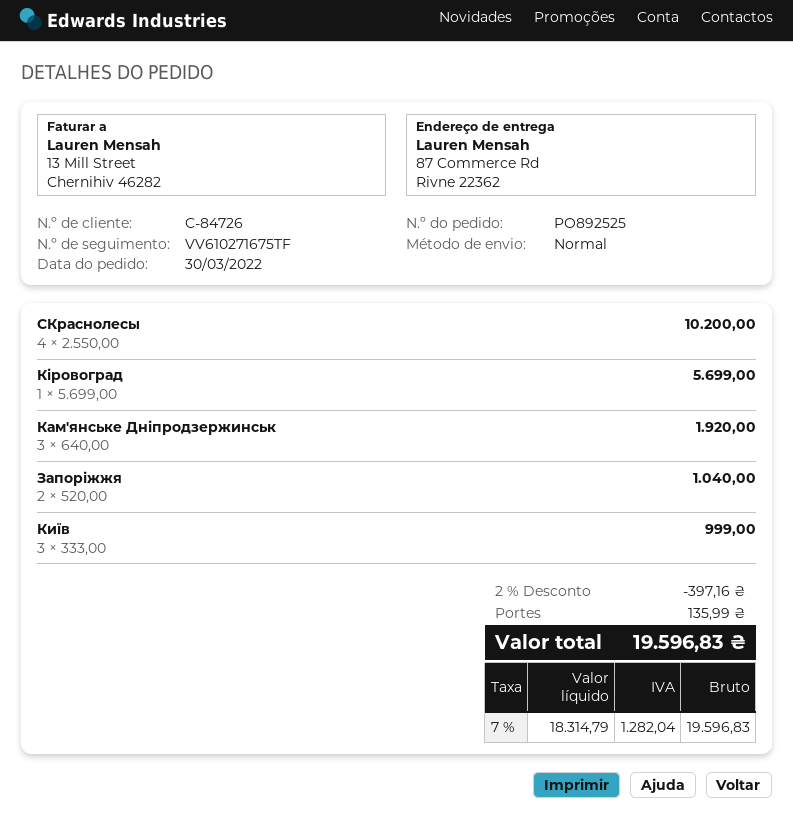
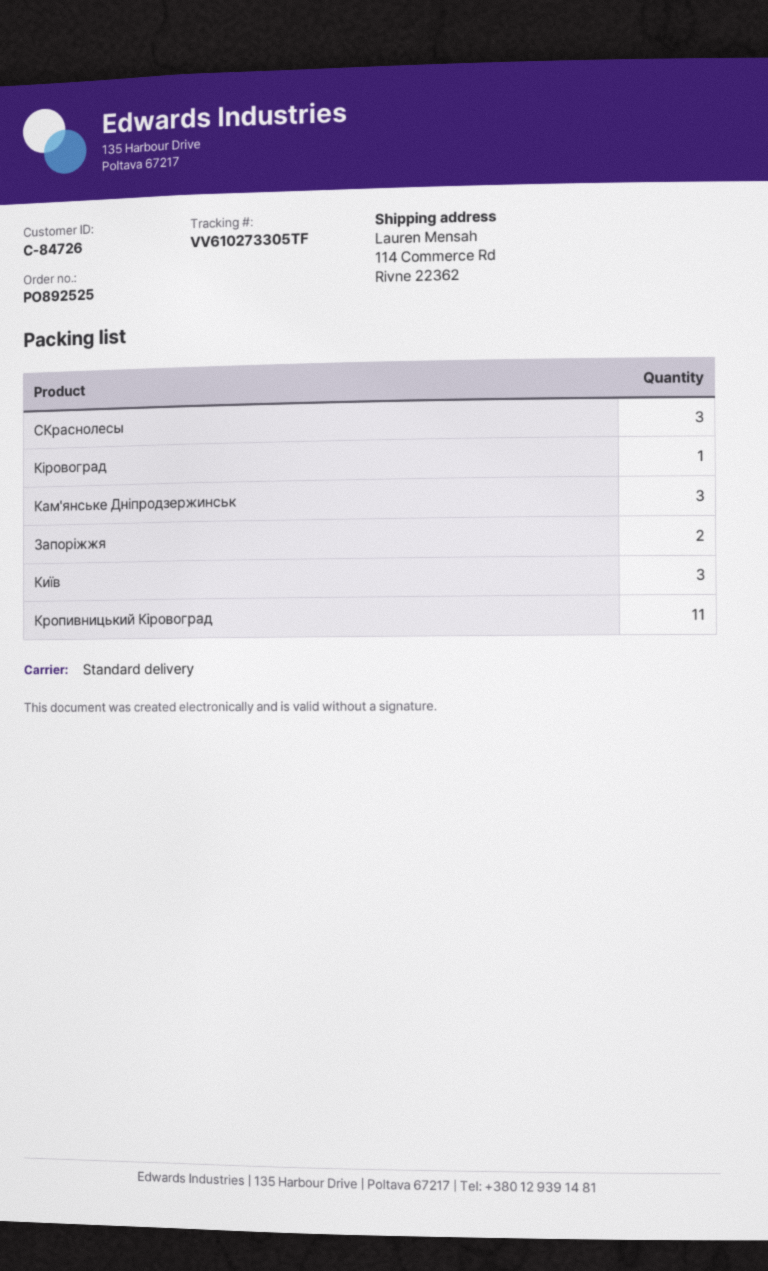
tracking number: VV610271675TF -> VV610273305TF
ship to: 87 Commerce Rd, Rivne 22362 -> 114 Commerce Rd, Rivne 22362
СКраснолесы: 4 -> 3
Кропивницький Кіровоград: none -> 11

